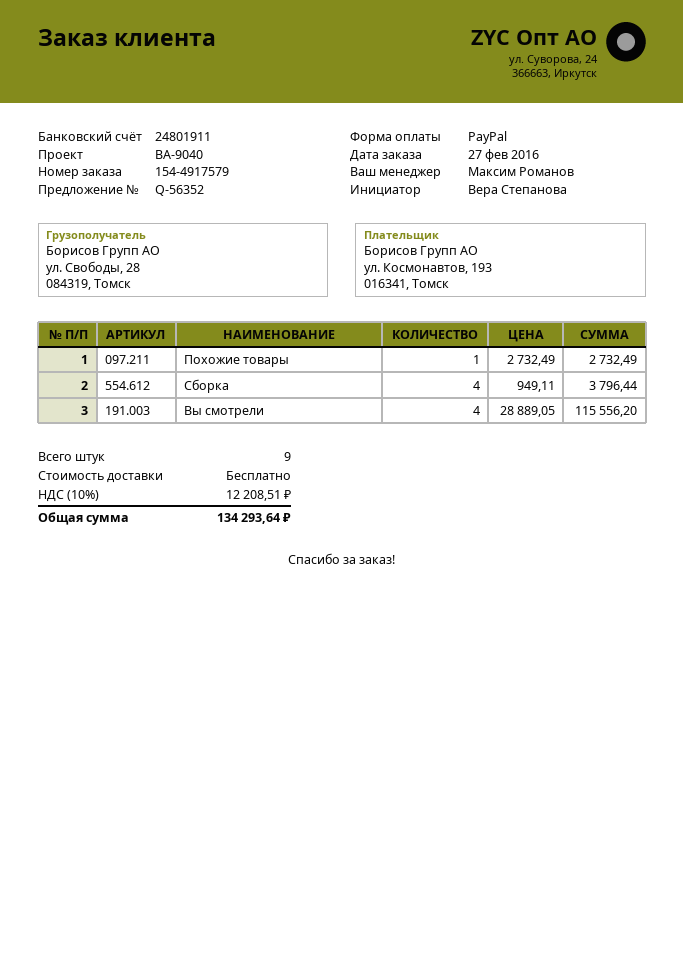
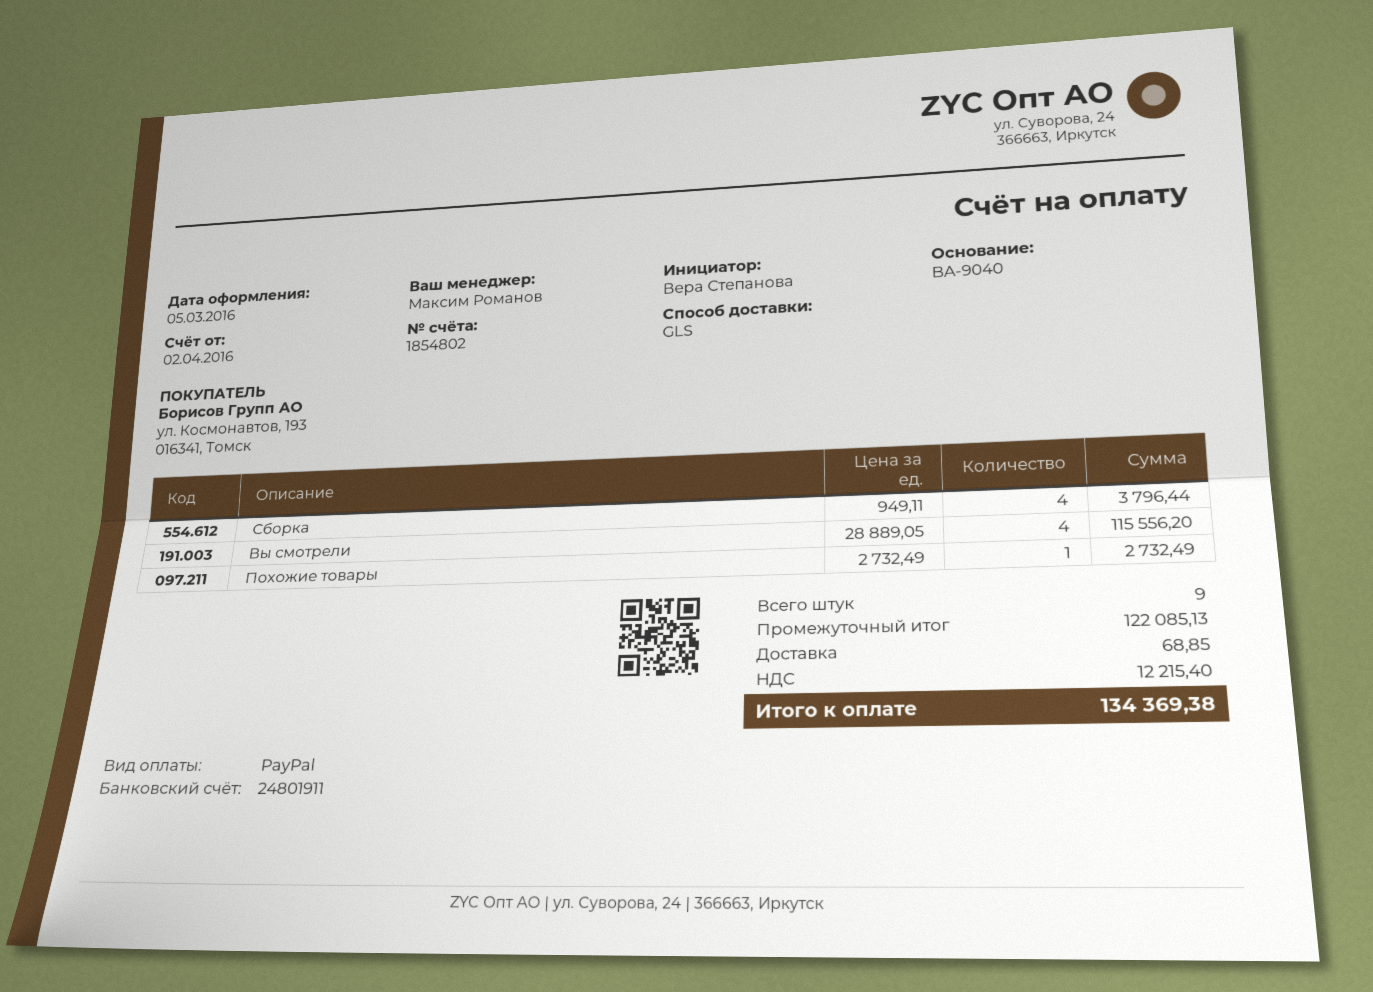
order date: 2016-02-27 -> 2016-03-05
shipping: 0.00 -> 68.85
tax: 12208.51 -> 12215.40
total: 134293.64 -> 134369.38

